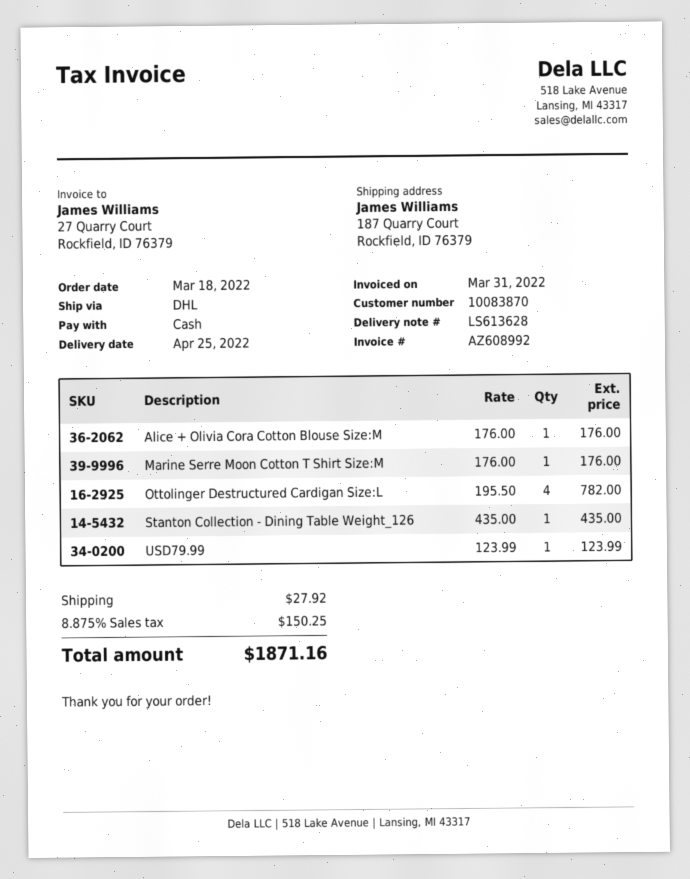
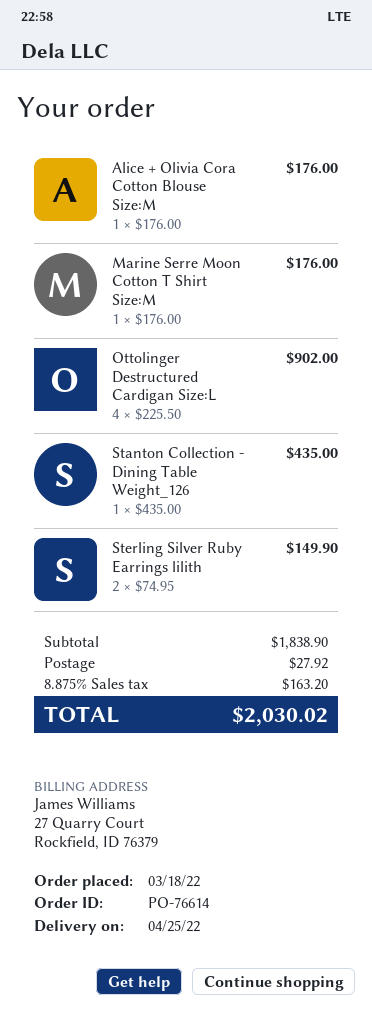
Ottolinger Destructured Cardigan Size:L: 4 x 195.50 = 782.00 -> 4 x 225.50 = 902.00
USD79.99: 1 x 123.99 = 123.99 -> none
Sterling Silver Ruby Earrings lilith: none -> 2 x 74.95 = 149.90
tax: 8.875% = 150.25 -> 8.875% = 163.20
total: 1871.16 -> 2030.02

